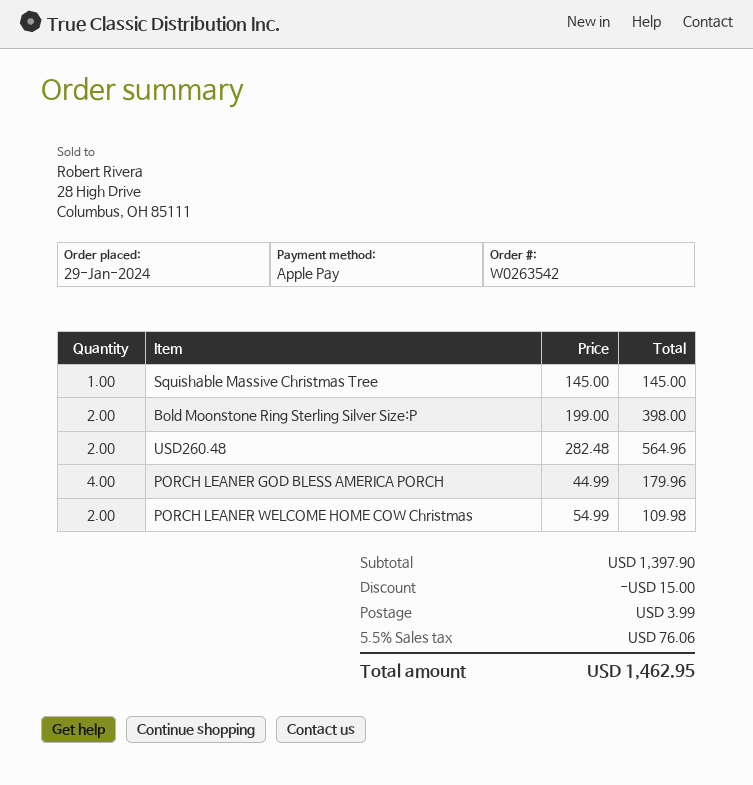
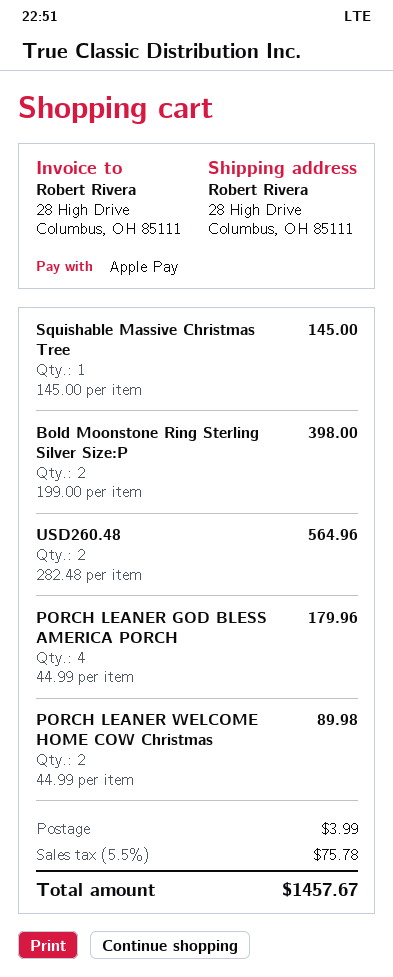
PORCH LEANER WELCOME HOME COW Christmas: 2 x 54.99 = 109.98 -> 2 x 44.99 = 89.98
discount: 15.00 -> none
tax: 5.5% = 76.06 -> 5.5% = 75.78
total: 1462.95 -> 1457.67

